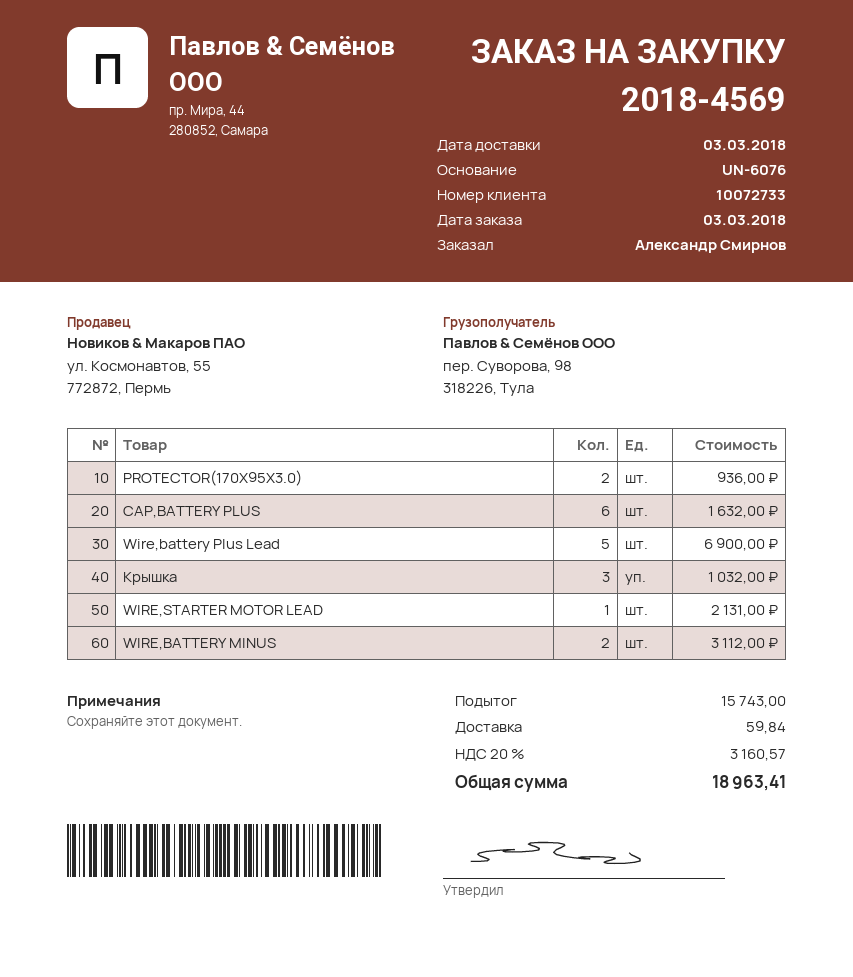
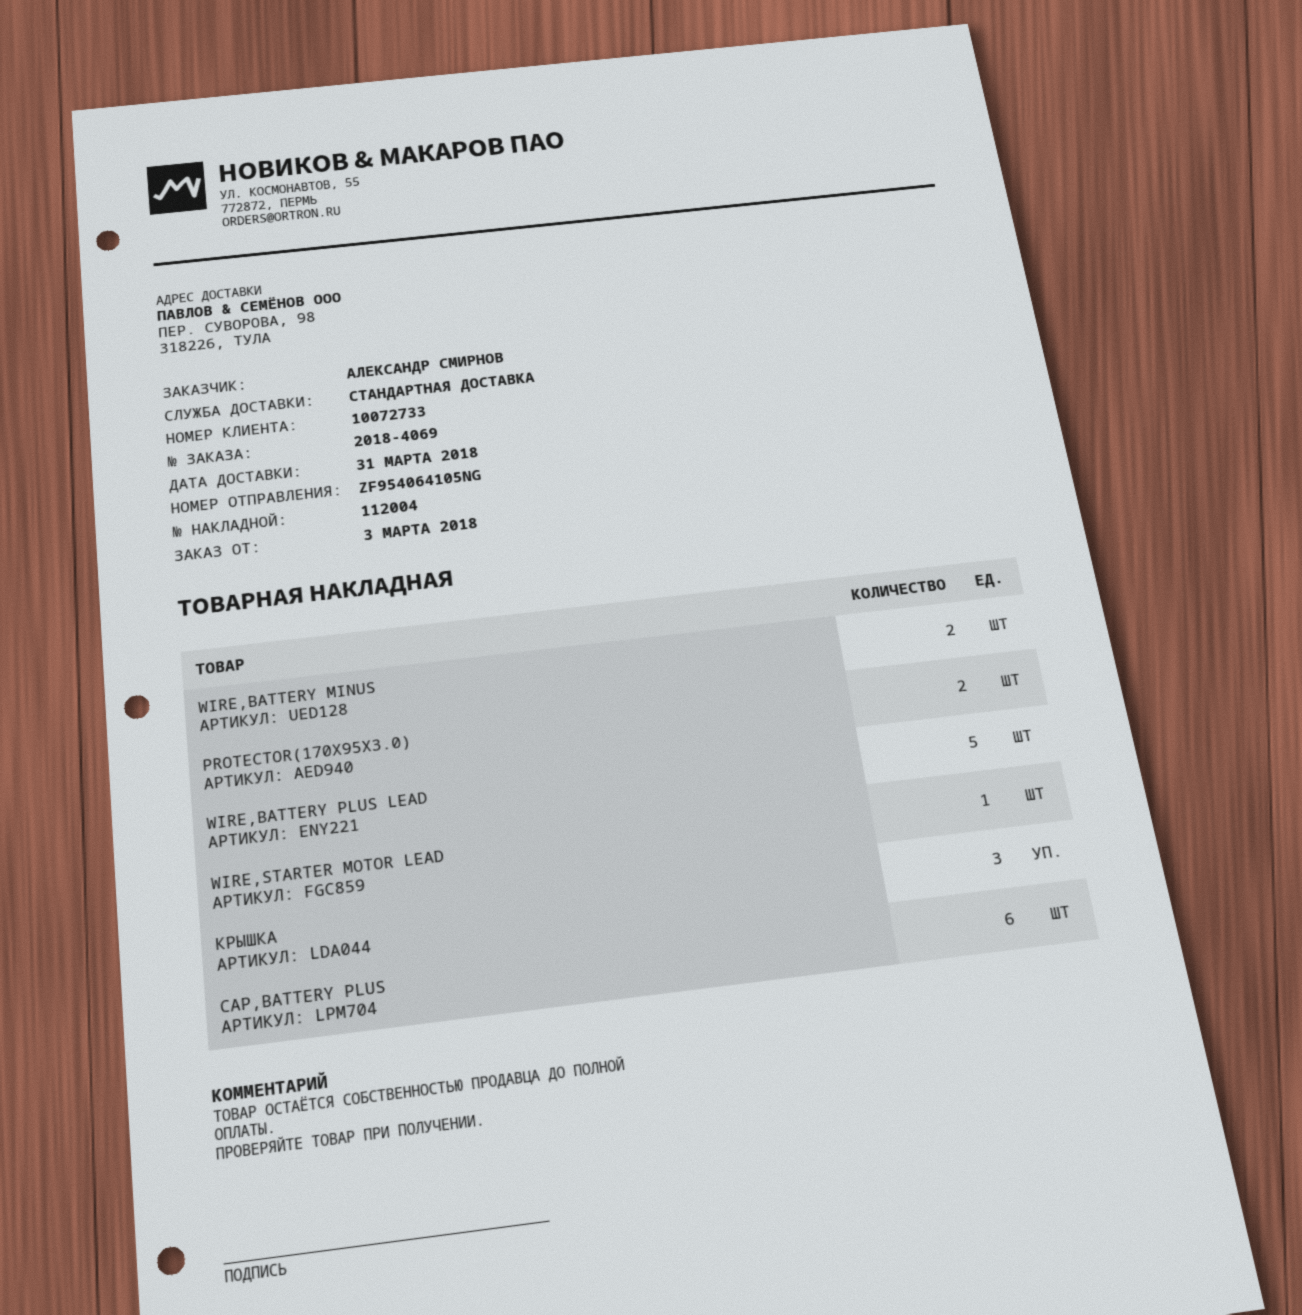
order number: 2018-4569 -> 2018-4069
delivery date: 2018-03-03 -> 2018-03-31

